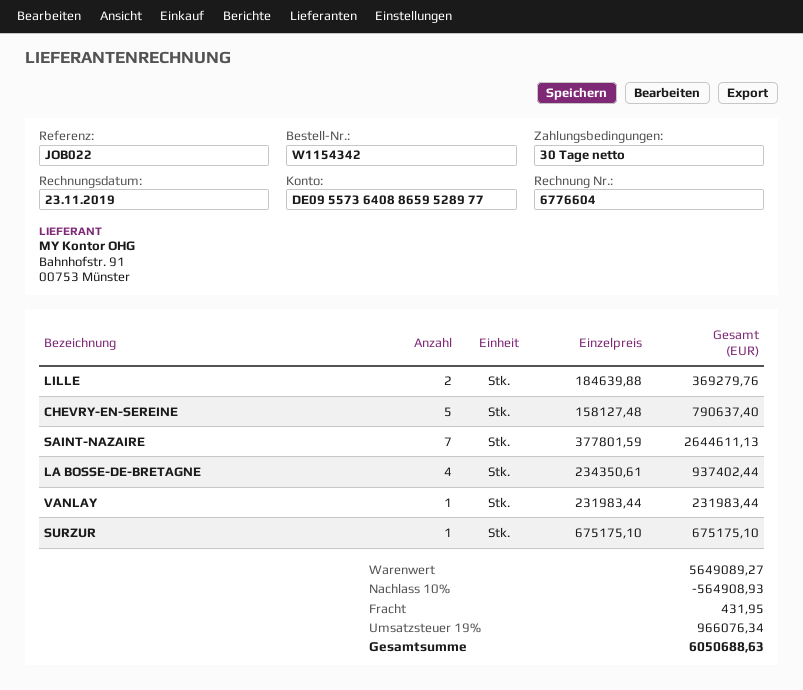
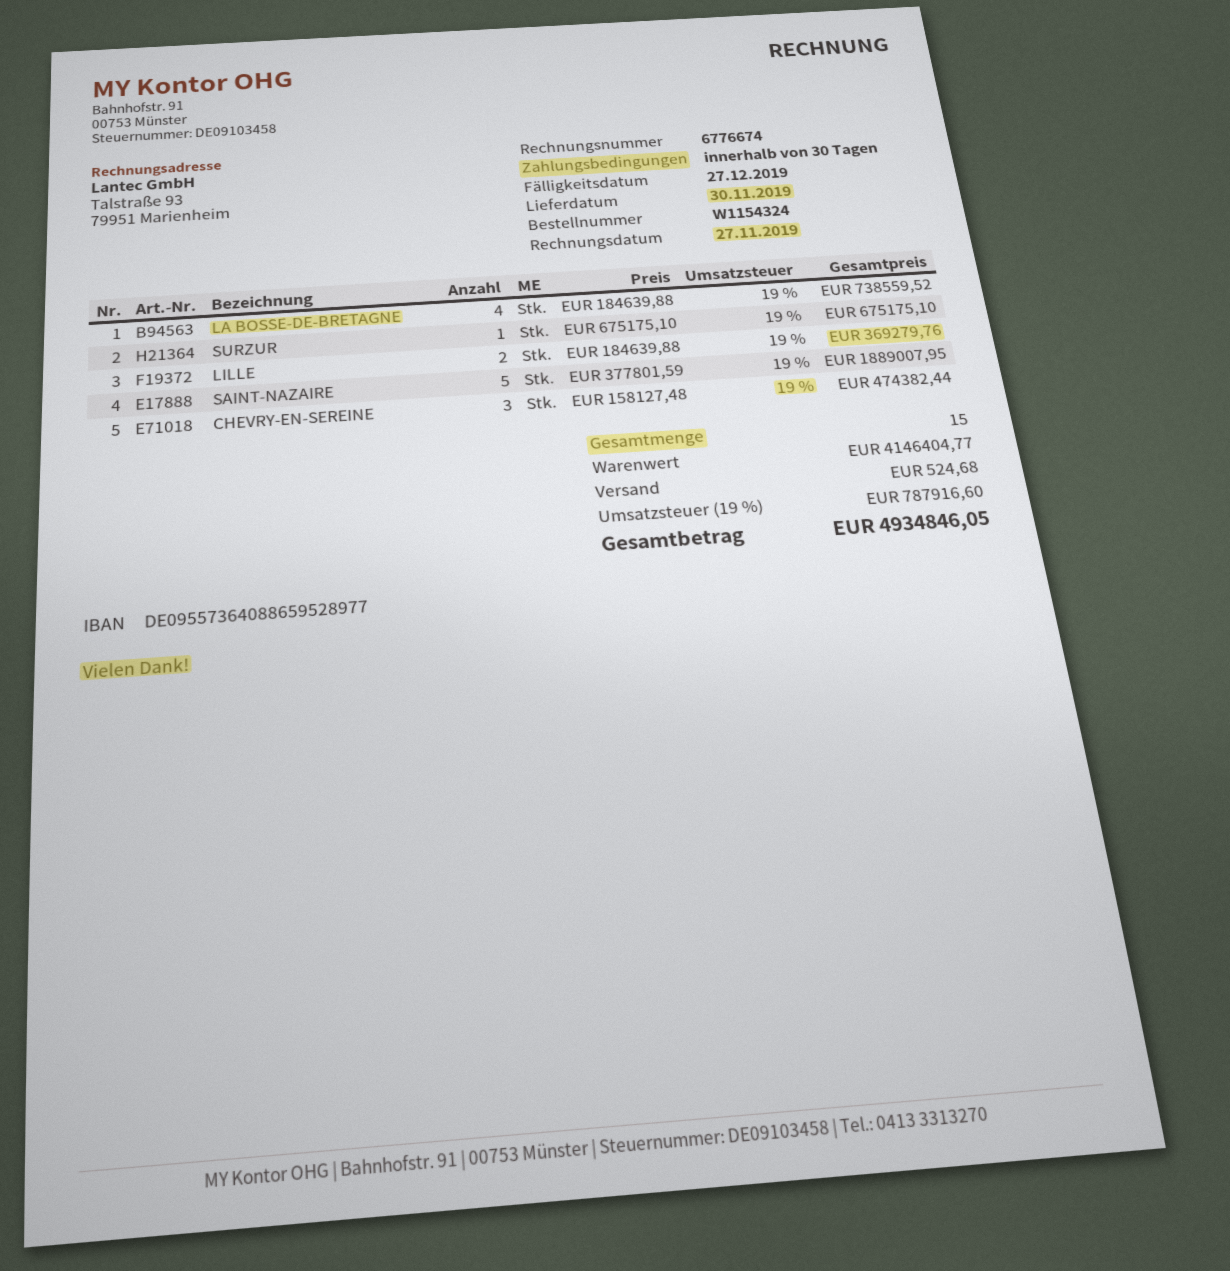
order number: W1154342 -> W1154324
invoice number: 6776604 -> 6776674
invoice date: 2019-11-23 -> 2019-11-27
CHEVRY-EN-SEREINE: 5 x 158127.48 = 790637.40 -> 3 x 158127.48 = 474382.44
SAINT-NAZAIRE: 7 x 377801.59 = 2644611.13 -> 5 x 377801.59 = 1889007.95
LA BOSSE-DE-BRETAGNE: 4 x 234350.61 = 937402.44 -> 4 x 184639.88 = 738559.52
VANLAY: 1 x 231983.44 = 231983.44 -> none
subtotal: 5649089.27 -> 4146404.77
discount: 10% = 564908.93 -> none
shipping: 431.95 -> 524.68
tax: 19% = 966076.34 -> 19% = 787916.60
total: 6050688.63 -> 4934846.05

